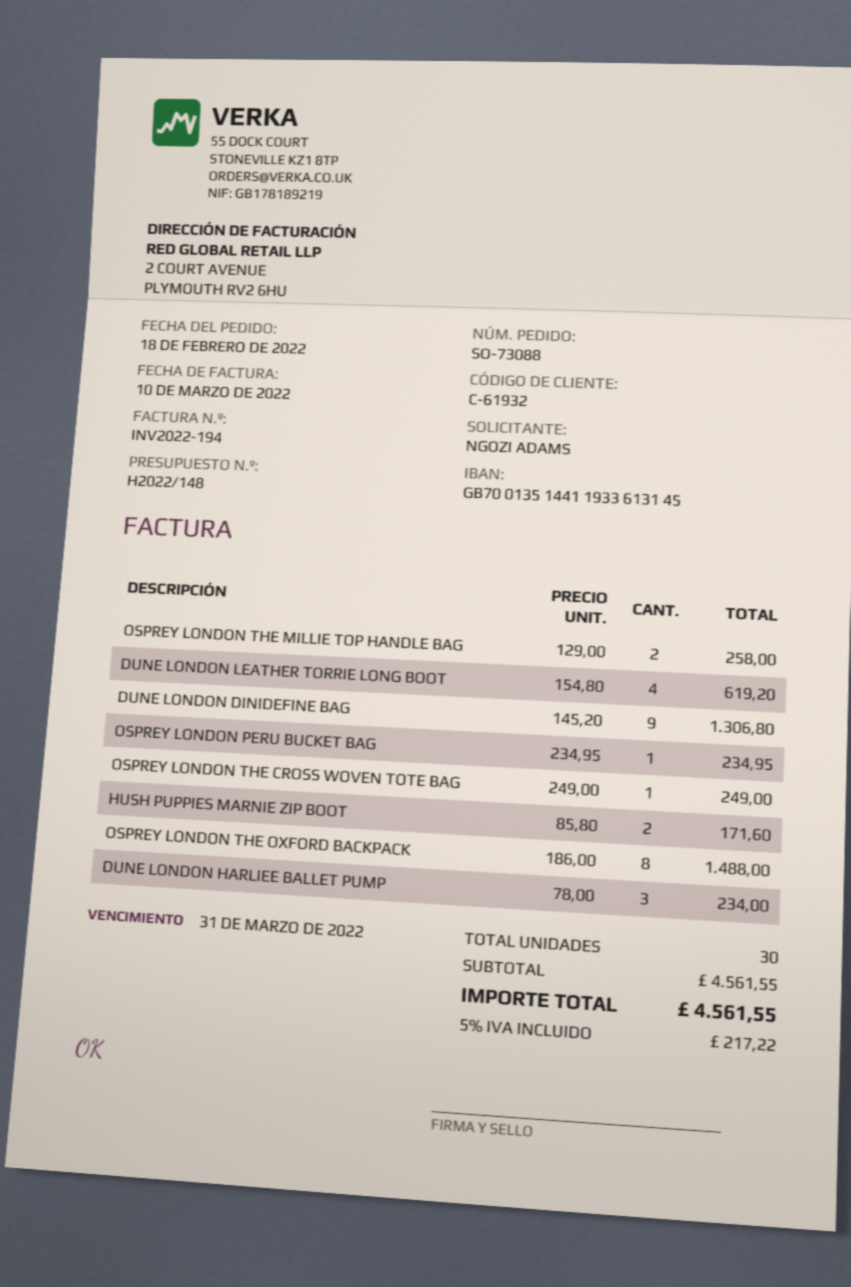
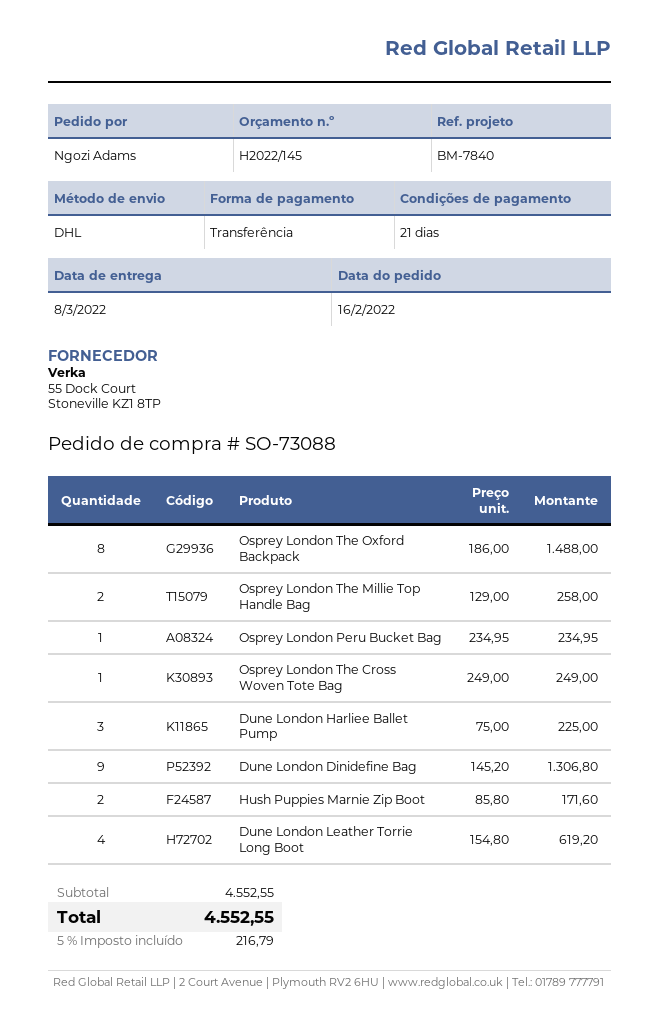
quote number: H2022/148 -> H2022/145
order date: 2022-02-18 -> 2022-02-16
DUNE LONDON HARLIEE BALLET PUMP: 3 x 78.00 = 234.00 -> 3 x 75.00 = 225.00
subtotal: 4561.55 -> 4552.55
tax: 5% = 217.22 -> 5% = 216.79
total: 4561.55 -> 4552.55

